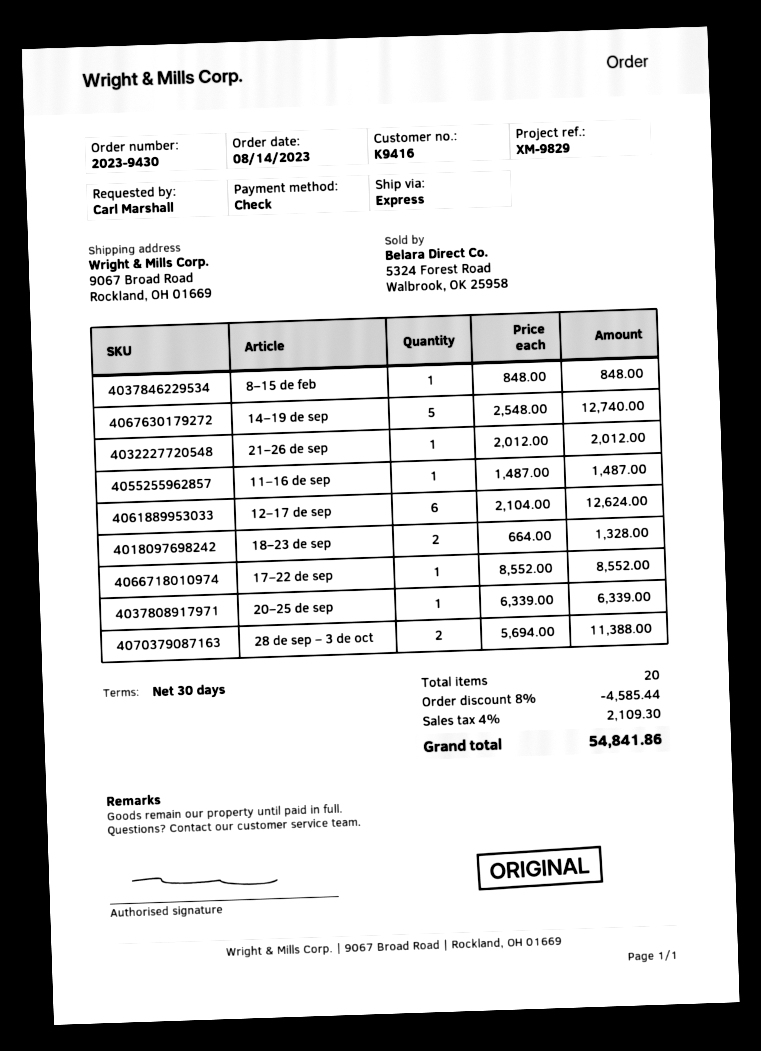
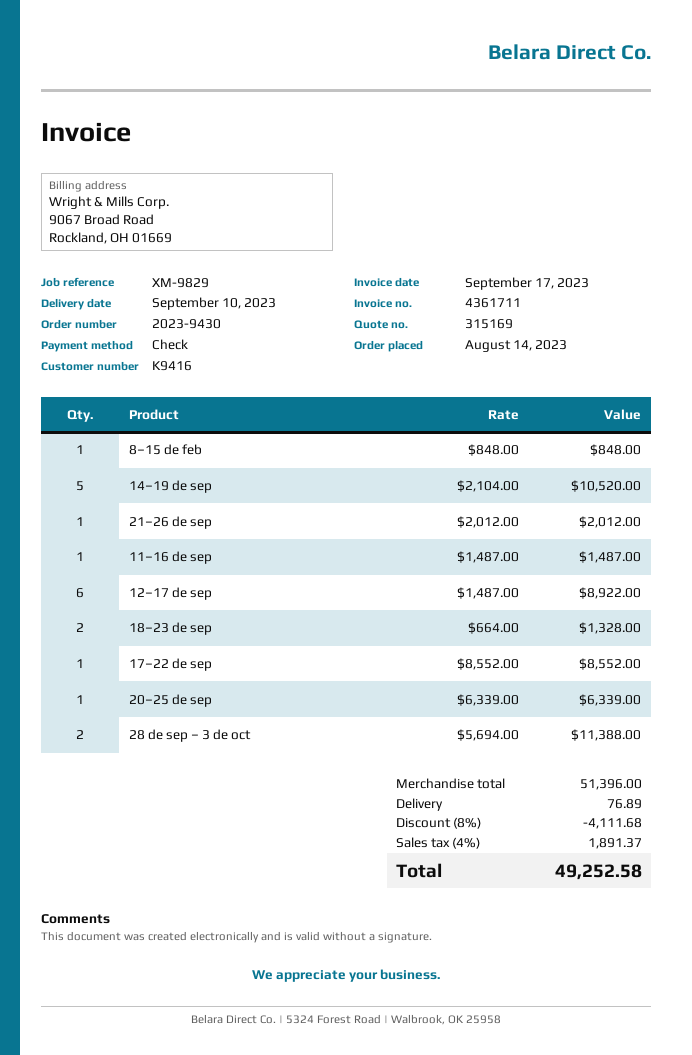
14–19 de sep: 5 x 2548.00 = 12740.00 -> 5 x 2104.00 = 10520.00
12–17 de sep: 6 x 2104.00 = 12624.00 -> 6 x 1487.00 = 8922.00
discount: 8% = 4585.44 -> 8% = 4111.68
shipping: none -> 76.89
tax: 4% = 2109.30 -> 4% = 1891.37
total: 54841.86 -> 49252.58

